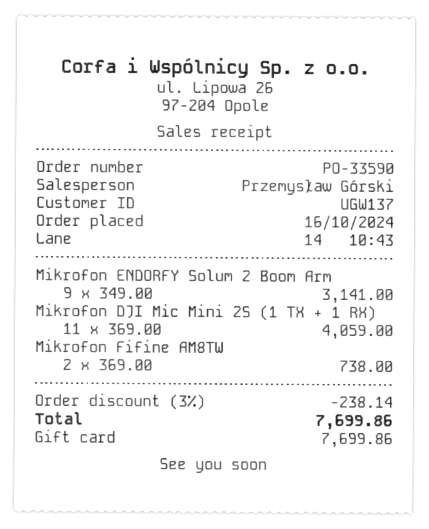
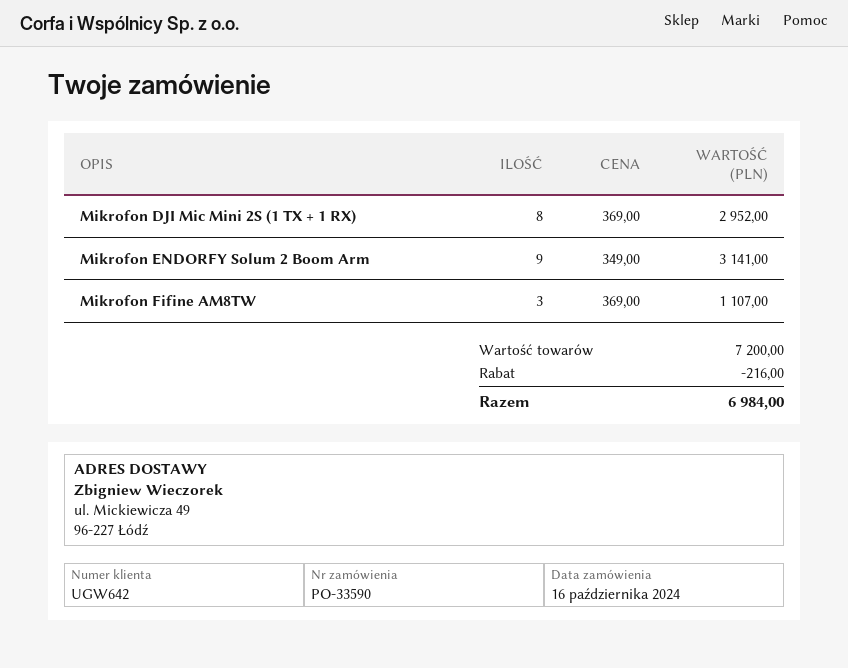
customer number: UGW137 -> UGW642
Mikrofon DJI Mic Mini 2S (1 TX + 1 RX): 11 x 369.00 = 4059.00 -> 8 x 369.00 = 2952.00
Mikrofon Fifine AM8TW: 2 x 369.00 = 738.00 -> 3 x 369.00 = 1107.00
discount: 238.14 -> 216.00
total: 7699.86 -> 6984.00

